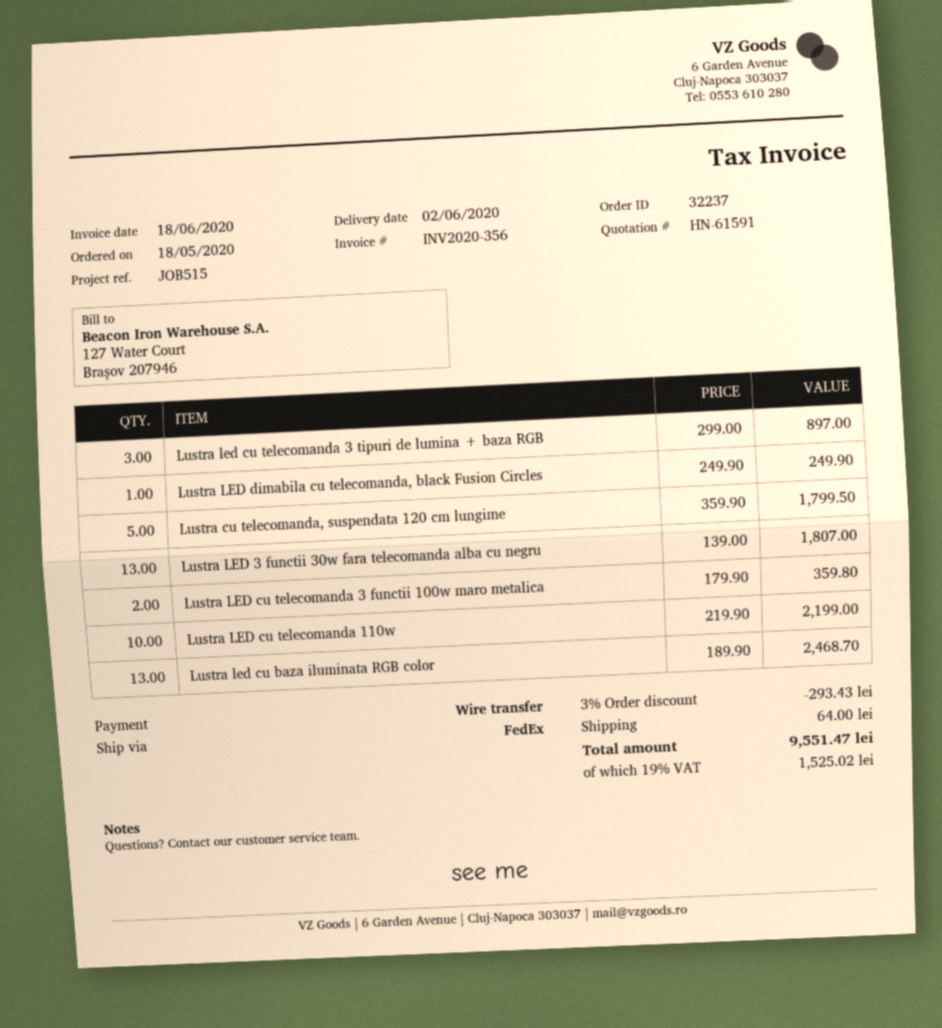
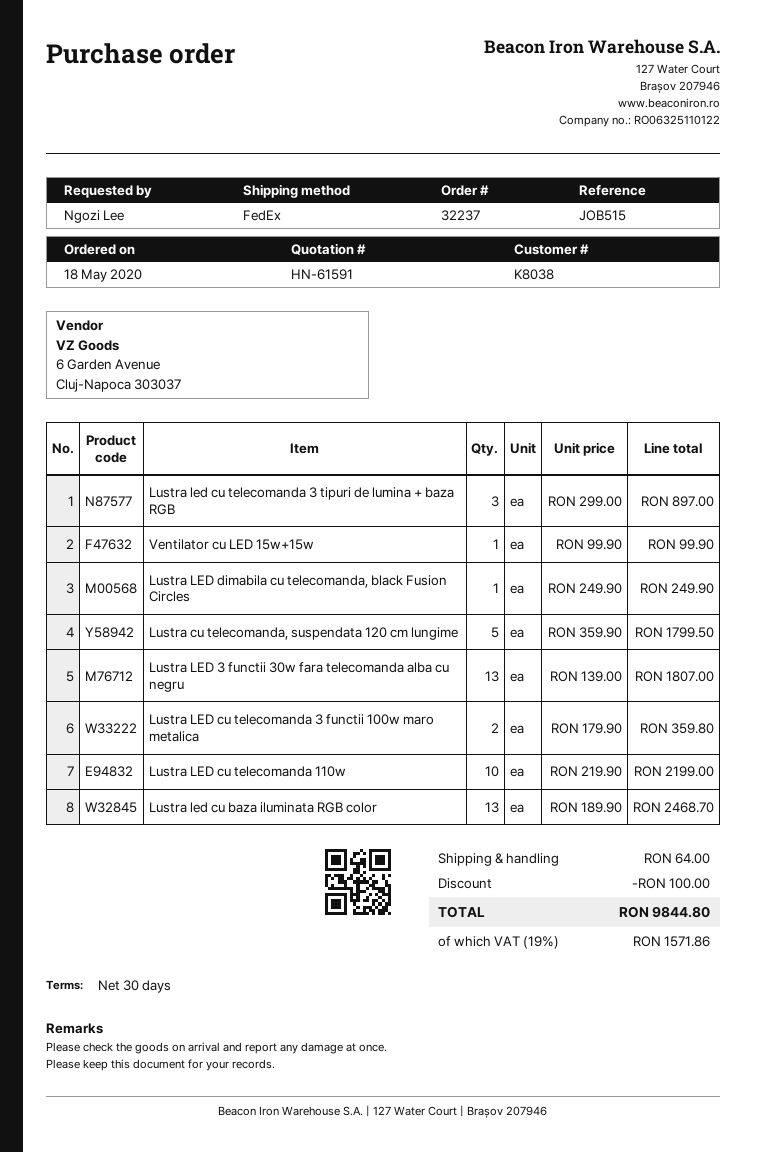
Ventilator cu LED 15w+15w: none -> 1 x 99.90 = 99.90
discount: 293.43 -> 100.00
tax: 19% = 1525.02 -> 19% = 1571.86
total: 9551.47 -> 9844.80

